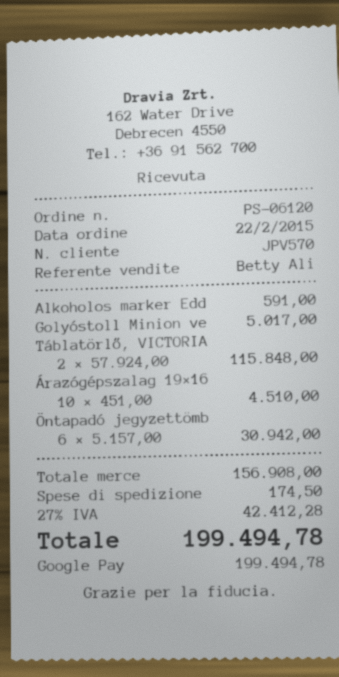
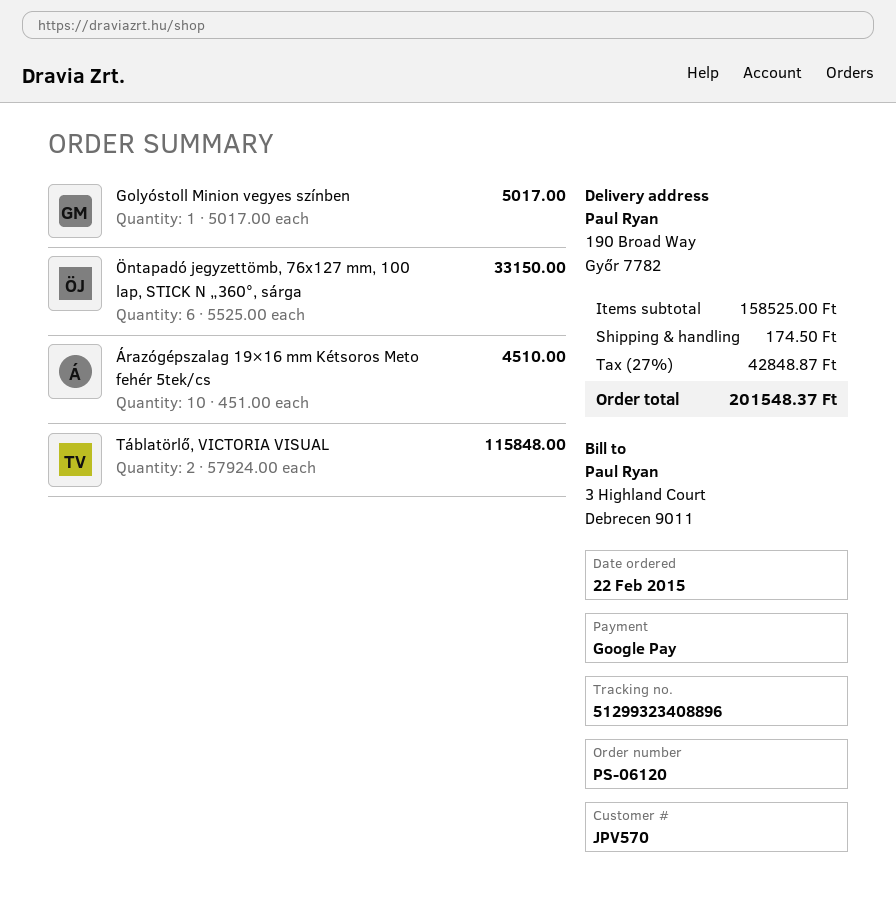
Alkoholos marker Edd: 1 x 591.00 = 591.00 -> none
Öntapadó jegyzettömb: 6 x 5157.00 = 30942.00 -> 6 x 5525.00 = 33150.00
subtotal: 156908.00 -> 158525.00
tax: 27% = 42412.28 -> 27% = 42848.87
total: 199494.78 -> 201548.37

